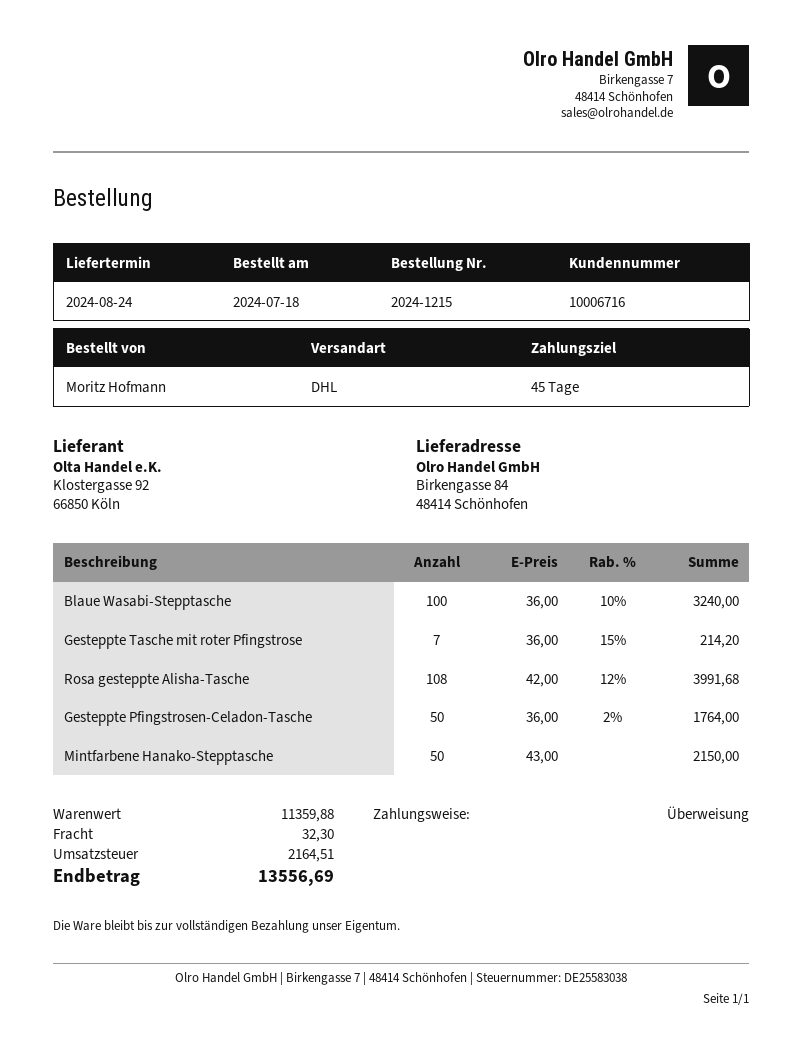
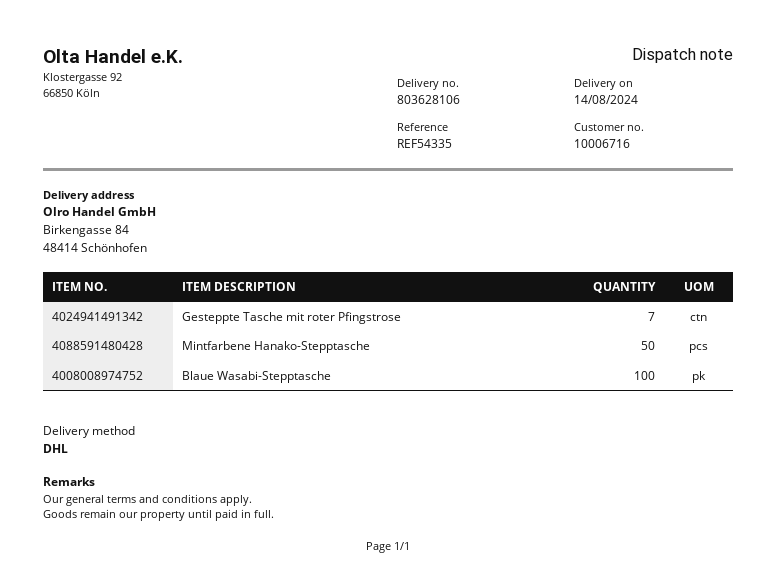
delivery date: 2024-08-24 -> 2024-08-14
Rosa gesteppte Alisha-Tasche: 108 -> none
Gesteppte Pfingstrosen-Celadon-Tasche: 50 -> none

